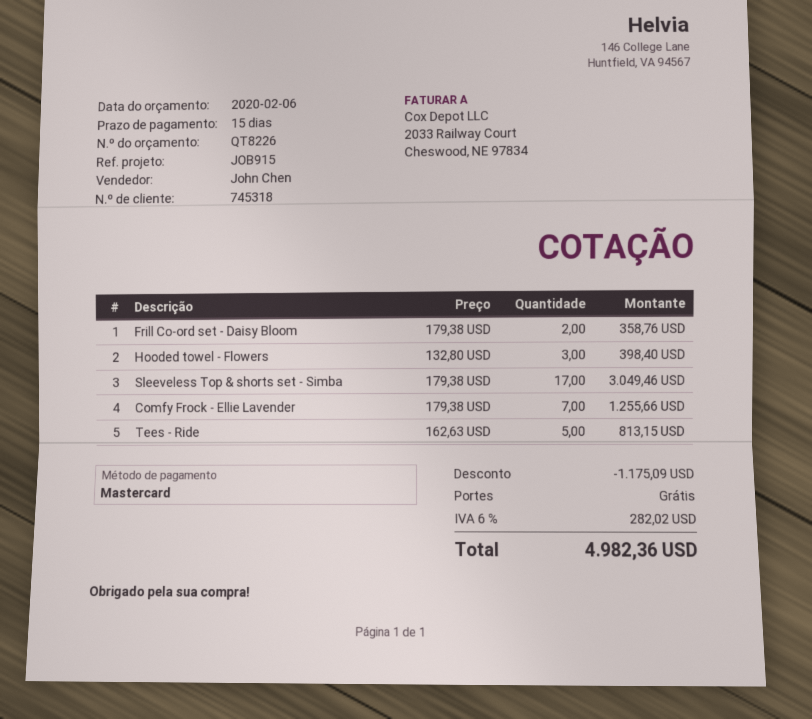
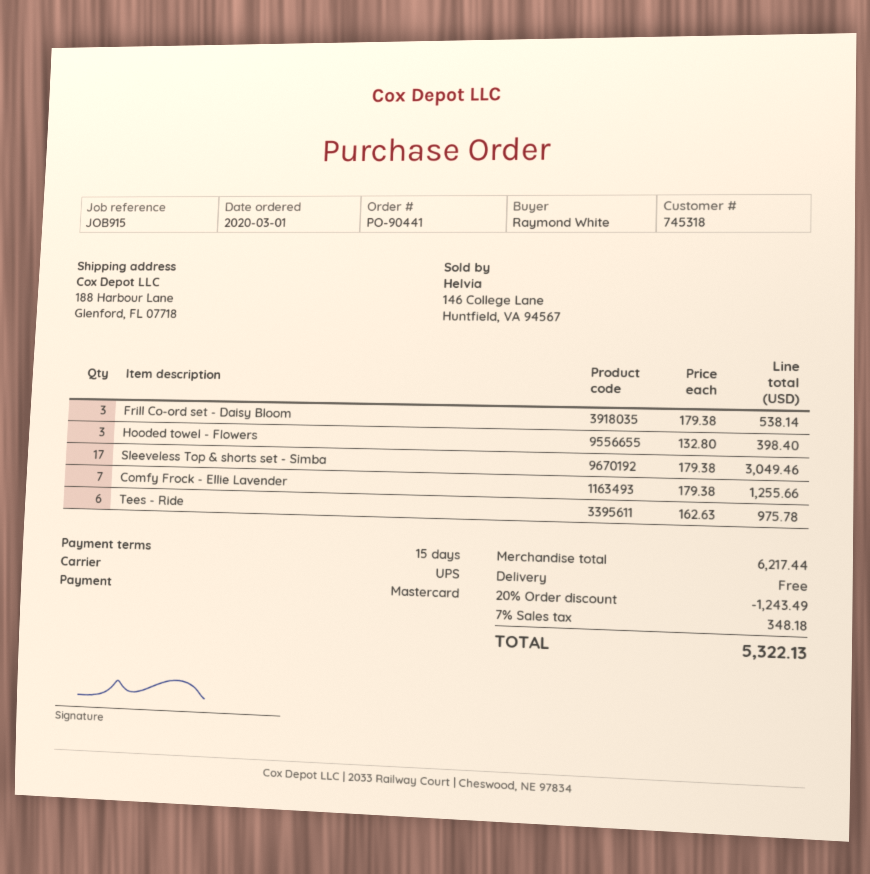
Frill Co-ord set - Daisy Bloom: 2 x 179.38 = 358.76 -> 3 x 179.38 = 538.14
Tees - Ride: 5 x 162.63 = 813.15 -> 6 x 162.63 = 975.78
discount: 1175.09 -> 1243.49
tax: 6% = 282.02 -> 7% = 348.18
total: 4982.36 -> 5322.13

